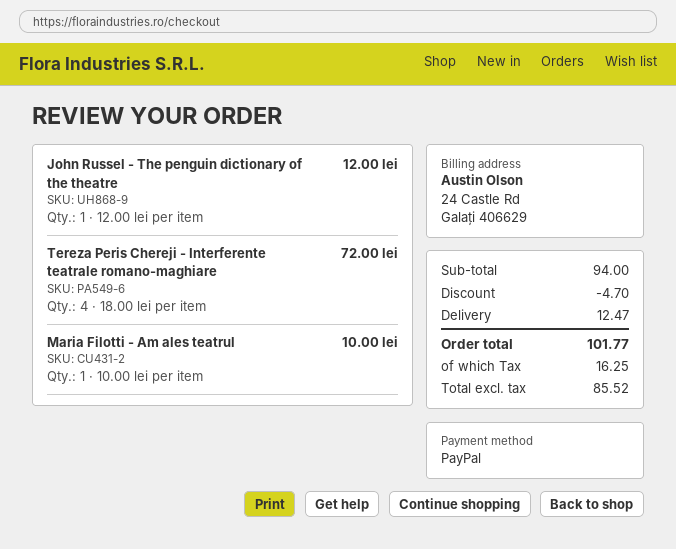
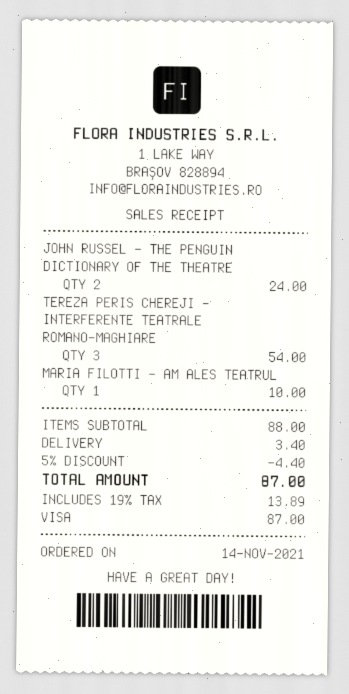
payment method: PayPal -> Visa
John Russel - The penguin dictionary of the theatre: 1 for 12.00 -> 2 for 24.00
Tereza Peris Chereji - Interferente teatrale romano-maghiare: 4 for 72.00 -> 3 for 54.00
subtotal: 94.00 -> 88.00
discount: 4.70 -> 4.40
shipping: 12.47 -> 3.40
tax: 16.25 -> 13.89
total: 101.77 -> 87.00

